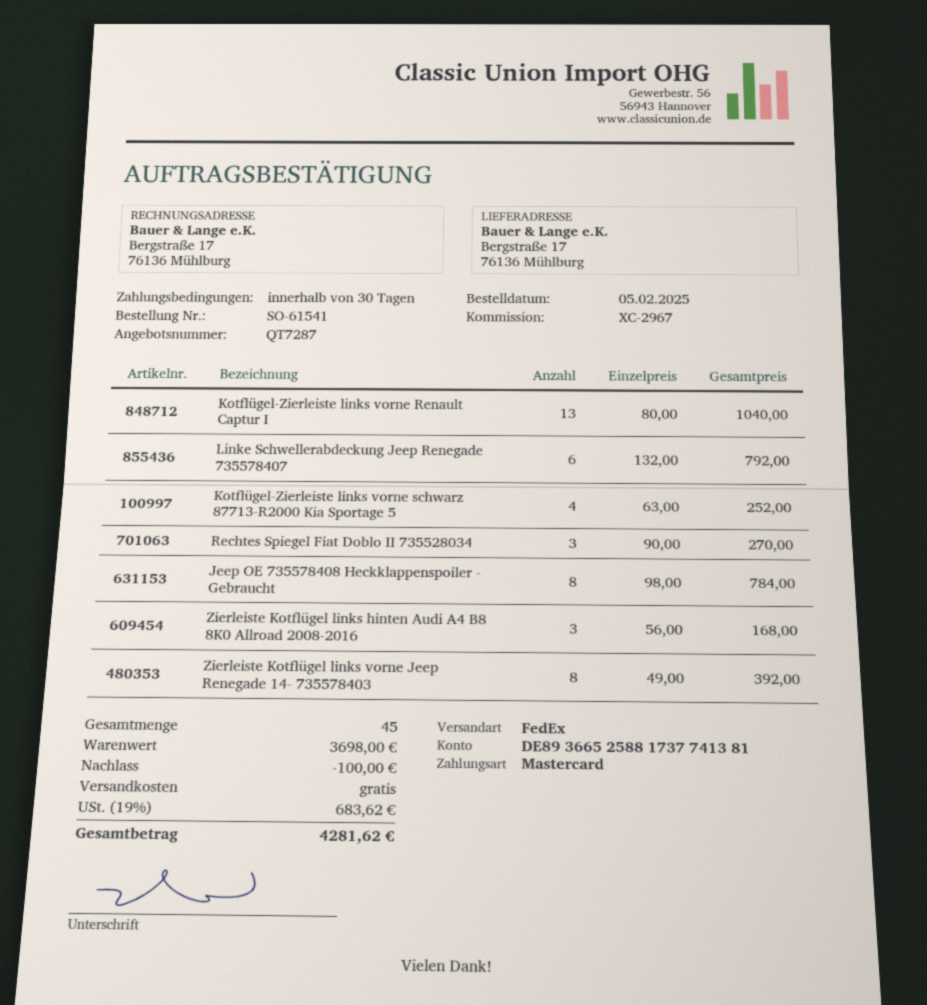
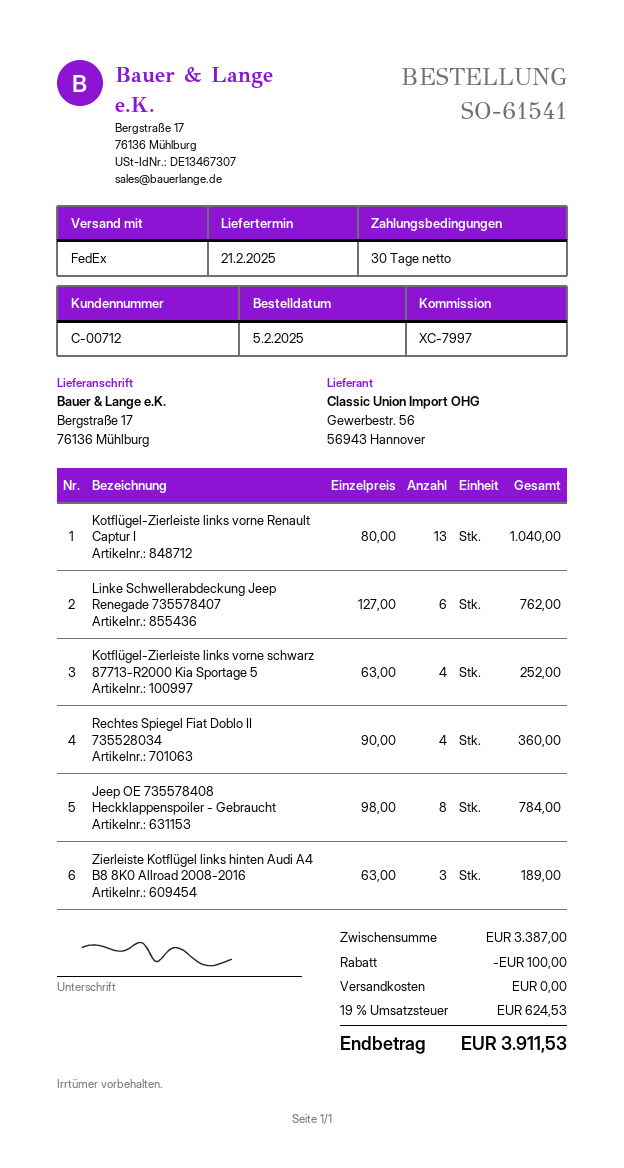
reference: XC-2967 -> XC-7997
Linke Schwellerabdeckung Jeep Renegade 735578407: 6 x 132.00 = 792.00 -> 6 x 127.00 = 762.00
Rechtes Spiegel Fiat Doblo II 735528034: 3 x 90.00 = 270.00 -> 4 x 90.00 = 360.00
Zierleiste Kotflügel links hinten Audi A4 B8 8K0 Allroad 2008-2016: 3 x 56.00 = 168.00 -> 3 x 63.00 = 189.00
Zierleiste Kotflügel links vorne Jeep Renegade 14- 735578403: 8 x 49.00 = 392.00 -> none
subtotal: 3698.00 -> 3387.00
tax: 19% = 683.62 -> 19% = 624.53
total: 4281.62 -> 3911.53

